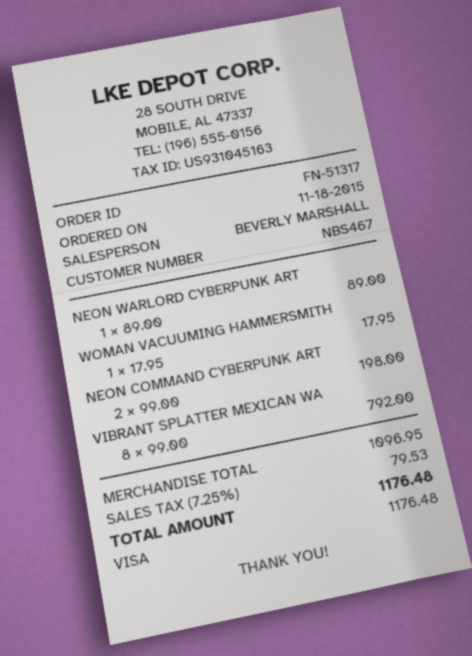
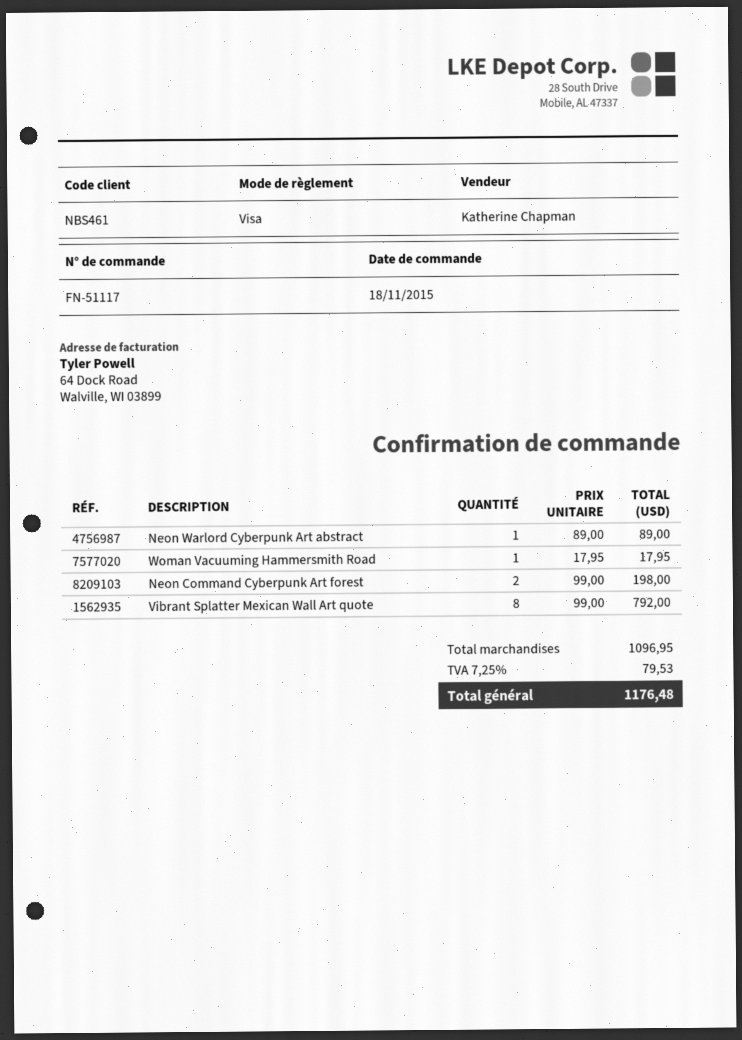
order number: FN-51317 -> FN-51117
customer number: NBS467 -> NBS461
sales rep: BEVERLY MARSHALL -> Katherine Chapman

